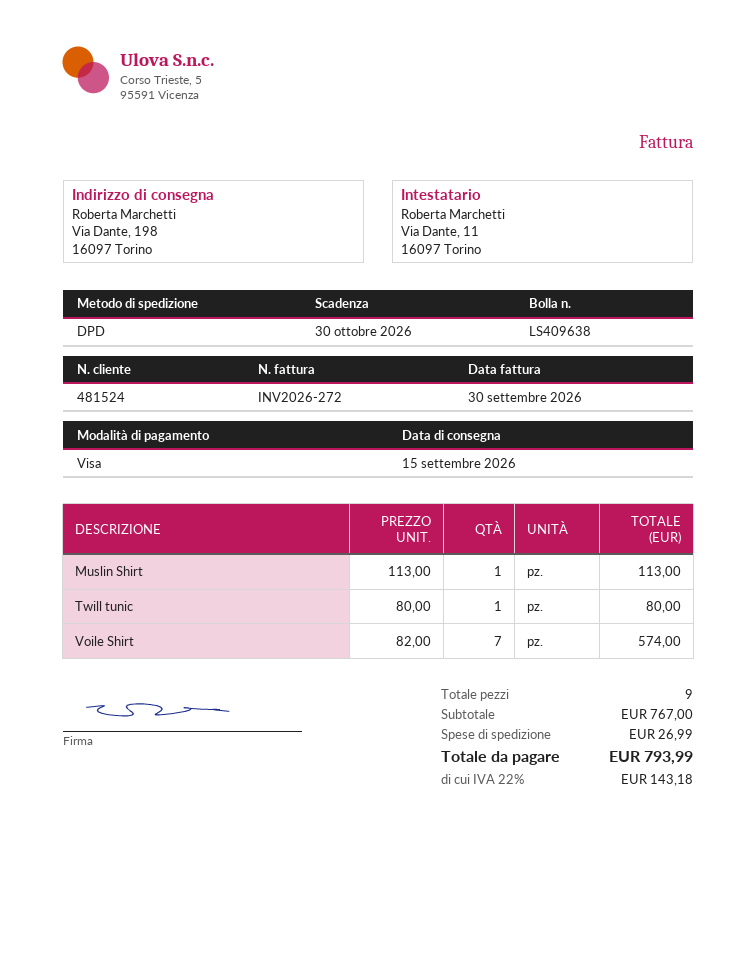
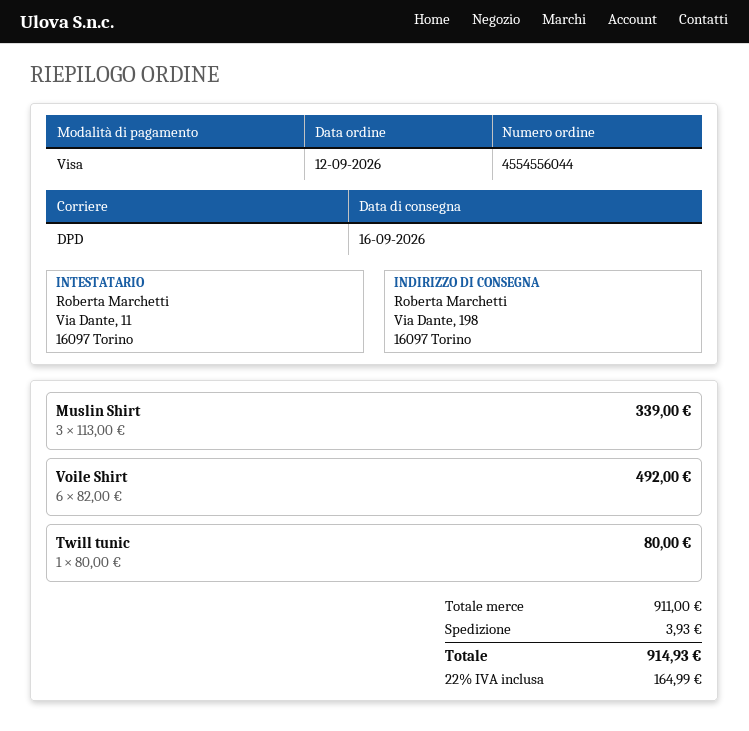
delivery date: 2026-09-15 -> 2026-09-16
Muslin Shirt: 1 x 113.00 = 113.00 -> 3 x 113.00 = 339.00
Voile Shirt: 7 x 82.00 = 574.00 -> 6 x 82.00 = 492.00
subtotal: 767.00 -> 911.00
shipping: 26.99 -> 3.93
tax: 22% = 143.18 -> 22% = 164.99
total: 793.99 -> 914.93

